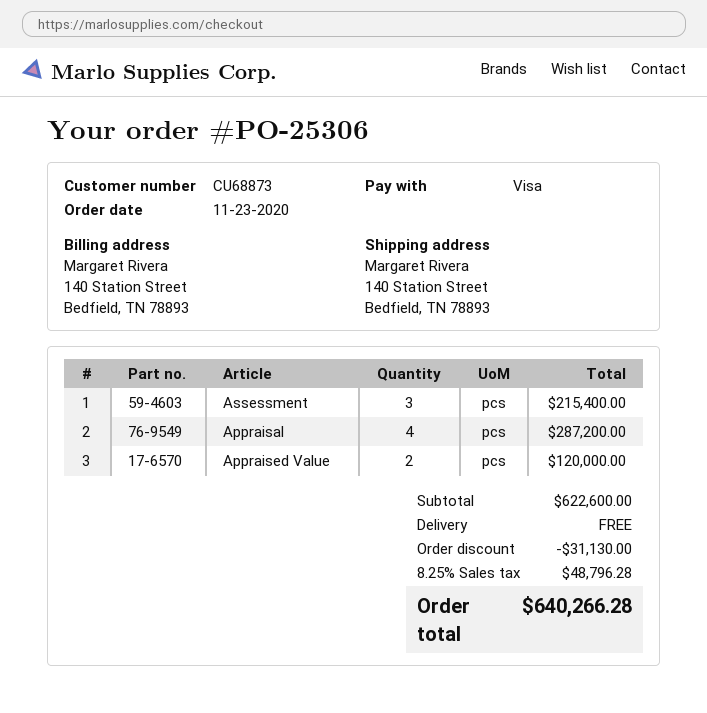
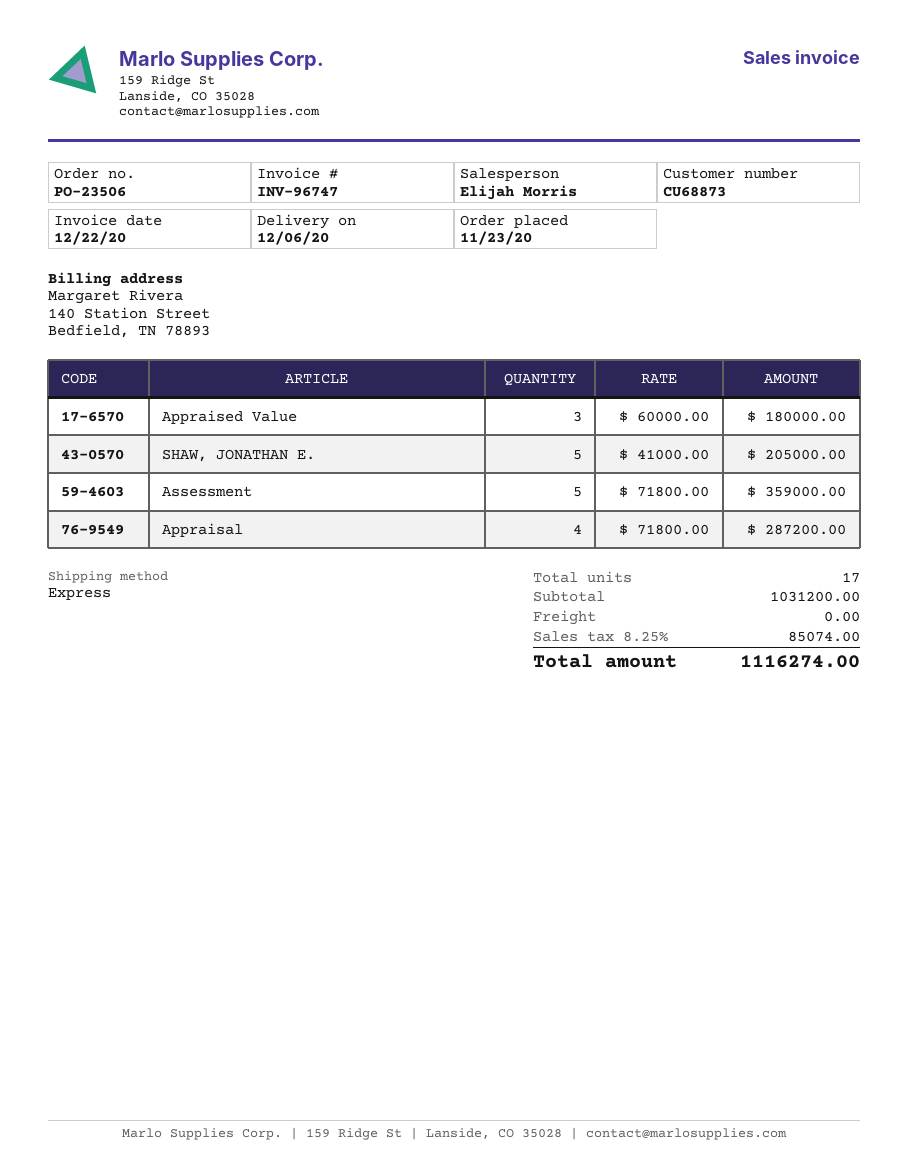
order number: PO-25306 -> PO-23506
Assessment: 3 for 215400.00 -> 5 for 359000.00
Appraised Value: 2 for 120000.00 -> 3 for 180000.00
SHAW, JONATHAN E.: none -> 5 for 205000.00
subtotal: 622600.00 -> 1031200.00
discount: 31130.00 -> none
tax: 8.25% = 48796.28 -> 8.25% = 85074.00
total: 640266.28 -> 1116274.00

